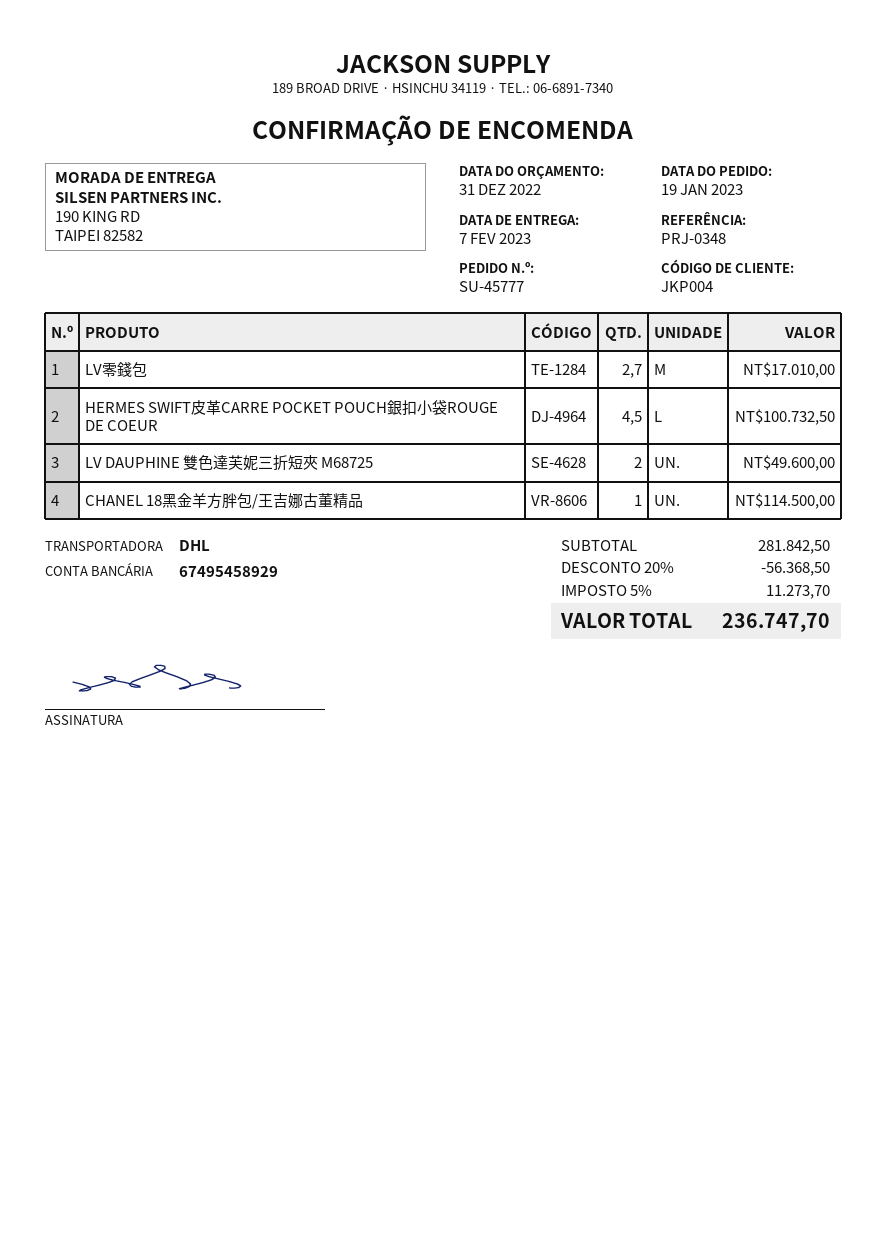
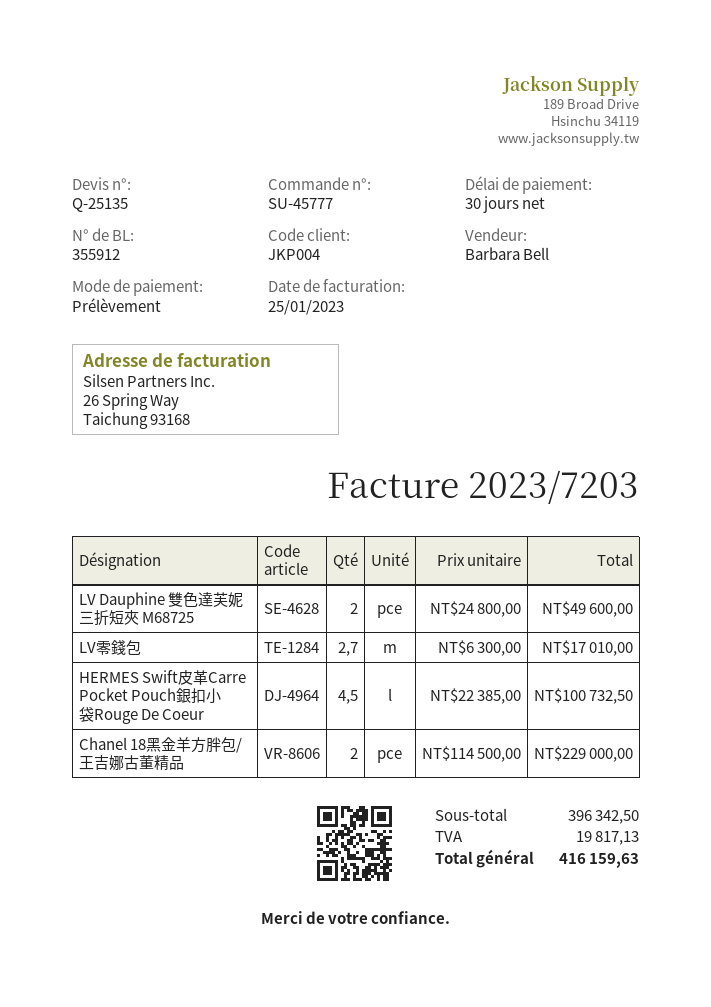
CHANEL 18黑金羊方胖包/王吉娜古董精品: 1 for 114500.00 -> 2 for 229000.00
subtotal: 281842.50 -> 396342.50
discount: 20% = 56368.50 -> none
tax: 11273.70 -> 19817.13
total: 236747.70 -> 416159.63

